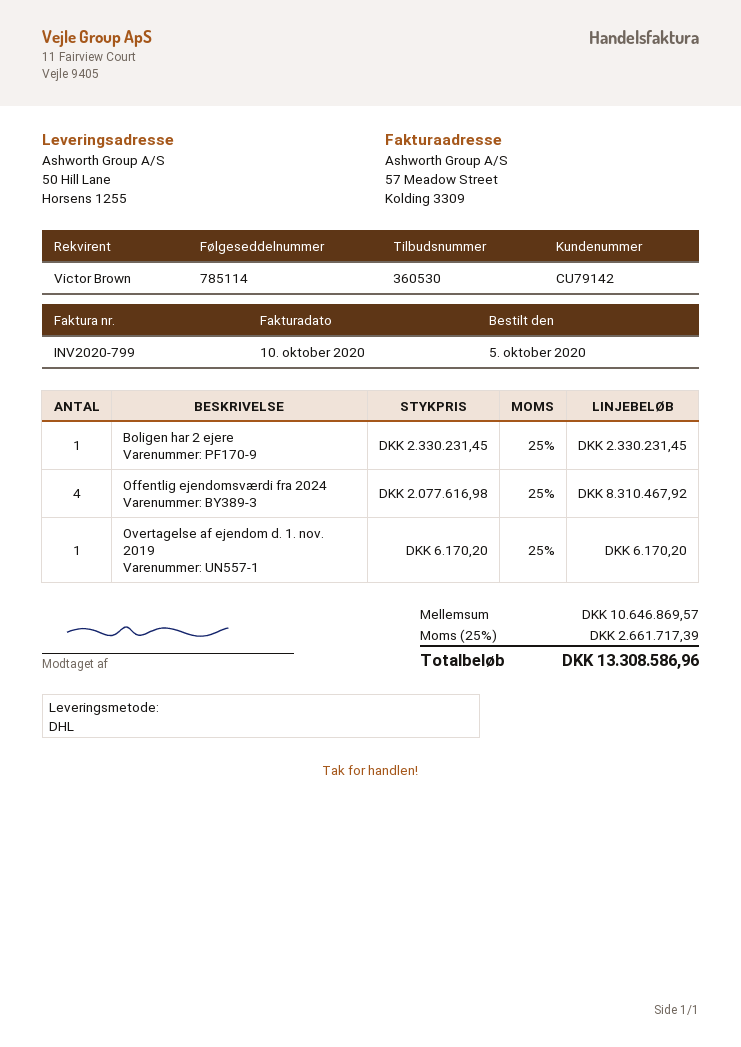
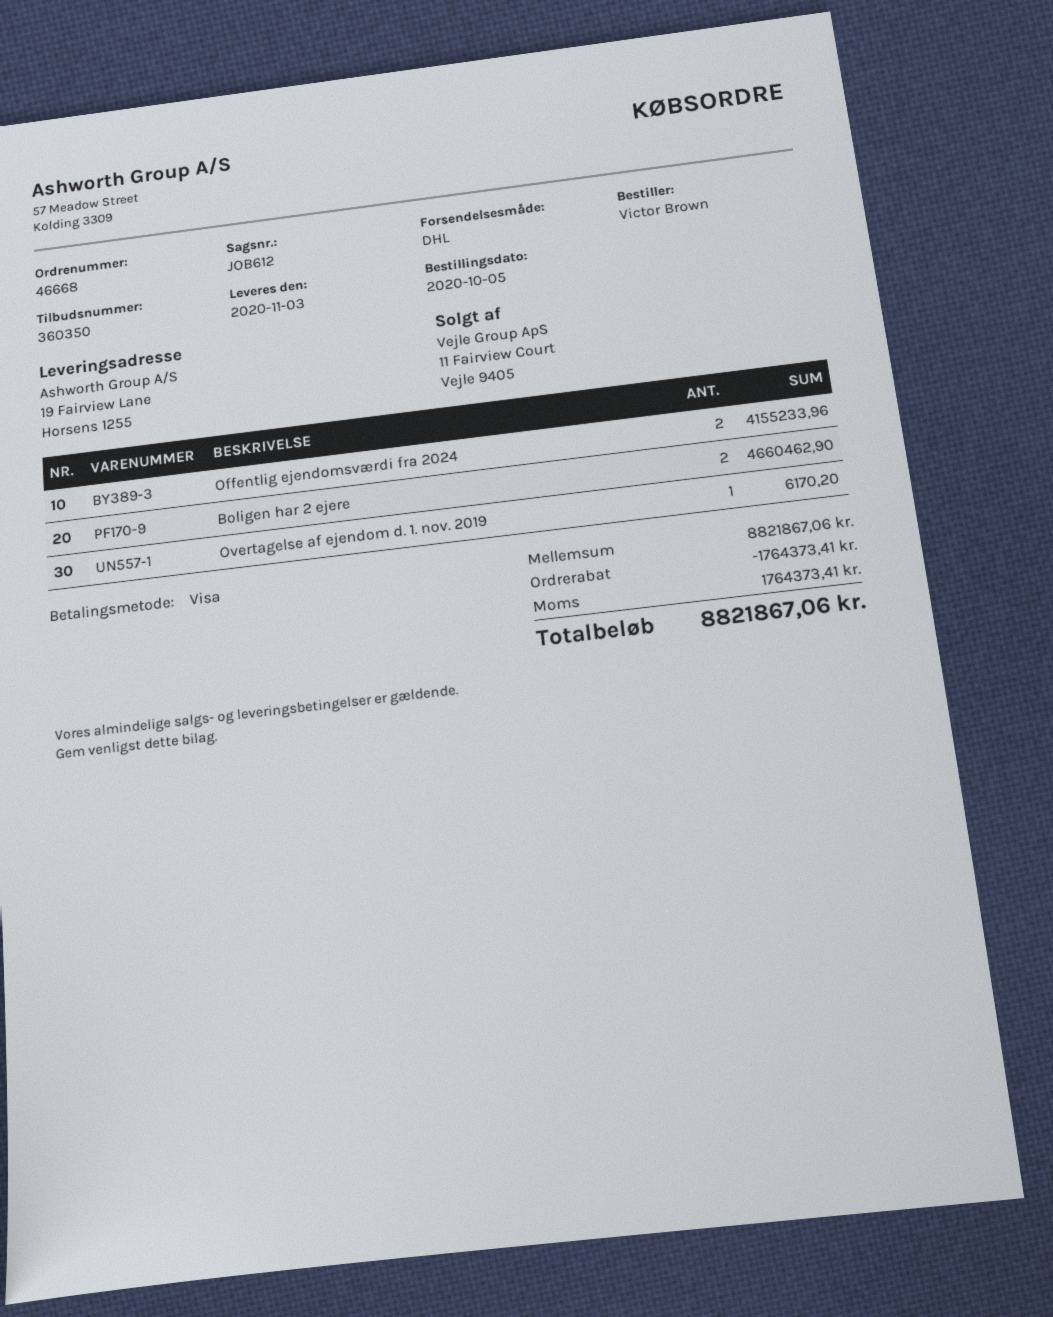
quote number: 360530 -> 360350
ship to: 50 Hill Lane, Horsens 1255 -> 19 Fairview Lane, Horsens 1255
Boligen har 2 ejere: 1 for 2330231.45 -> 2 for 4660462.90
Offentlig ejendomsværdi fra 2024: 4 for 8310467.92 -> 2 for 4155233.96
subtotal: 10646869.57 -> 8821867.06
discount: none -> 1764373.41
tax: 2661717.39 -> 1764373.41
total: 13308586.96 -> 8821867.06

